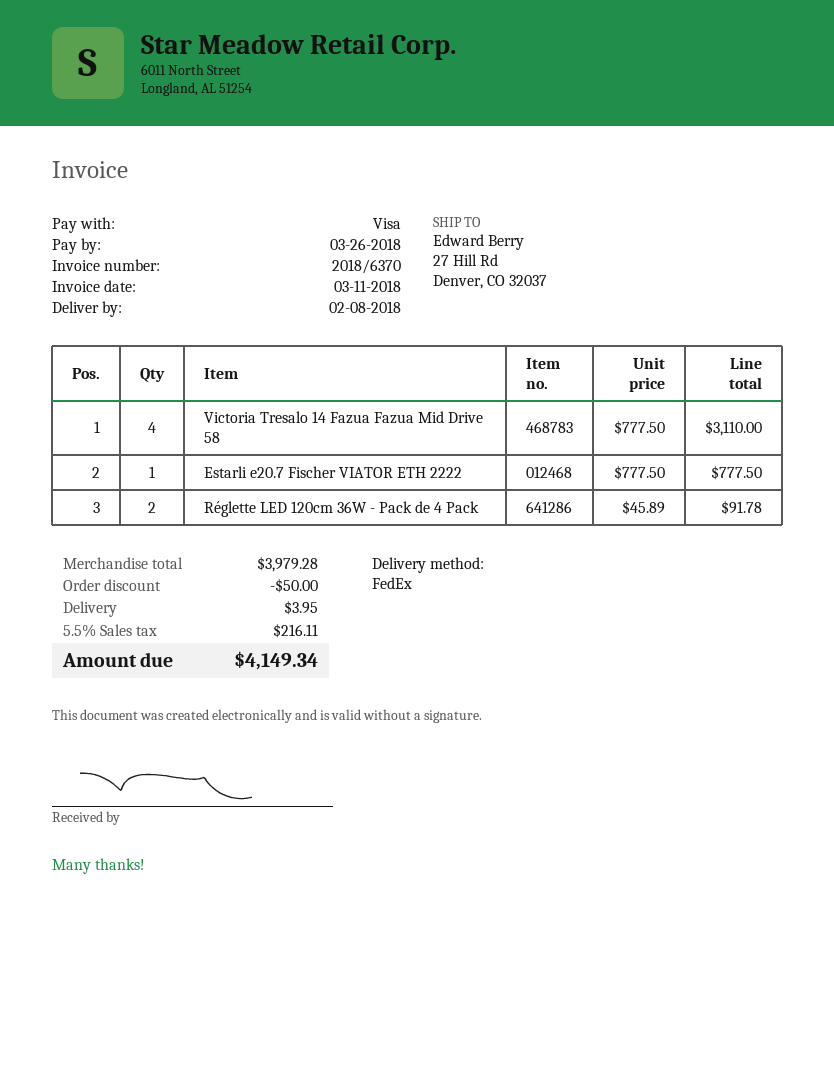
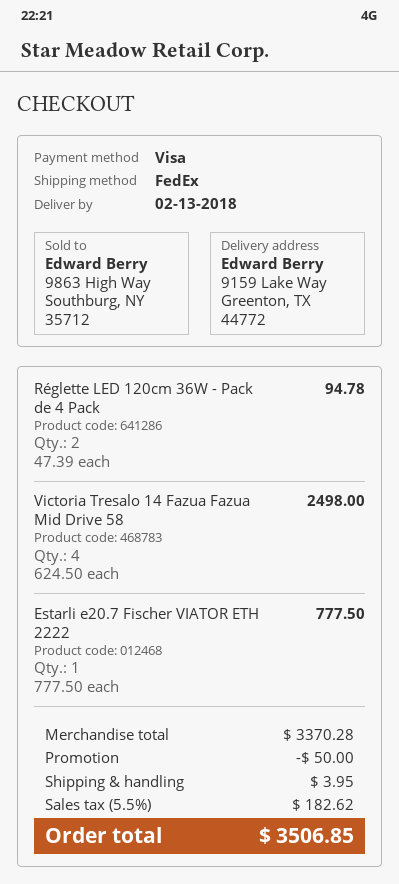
delivery date: 2018-02-08 -> 2018-02-13
ship to: 27 Hill Rd, Denver, CO 32037 -> 9159 Lake Way, Greenton, TX 44772
Victoria Tresalo 14 Fazua Fazua Mid Drive 58: 4 x 777.50 = 3110.00 -> 4 x 624.50 = 2498.00
Réglette LED 120cm 36W - Pack de 4 Pack: 2 x 45.89 = 91.78 -> 2 x 47.39 = 94.78
subtotal: 3979.28 -> 3370.28
tax: 5.5% = 216.11 -> 5.5% = 182.62
total: 4149.34 -> 3506.85

